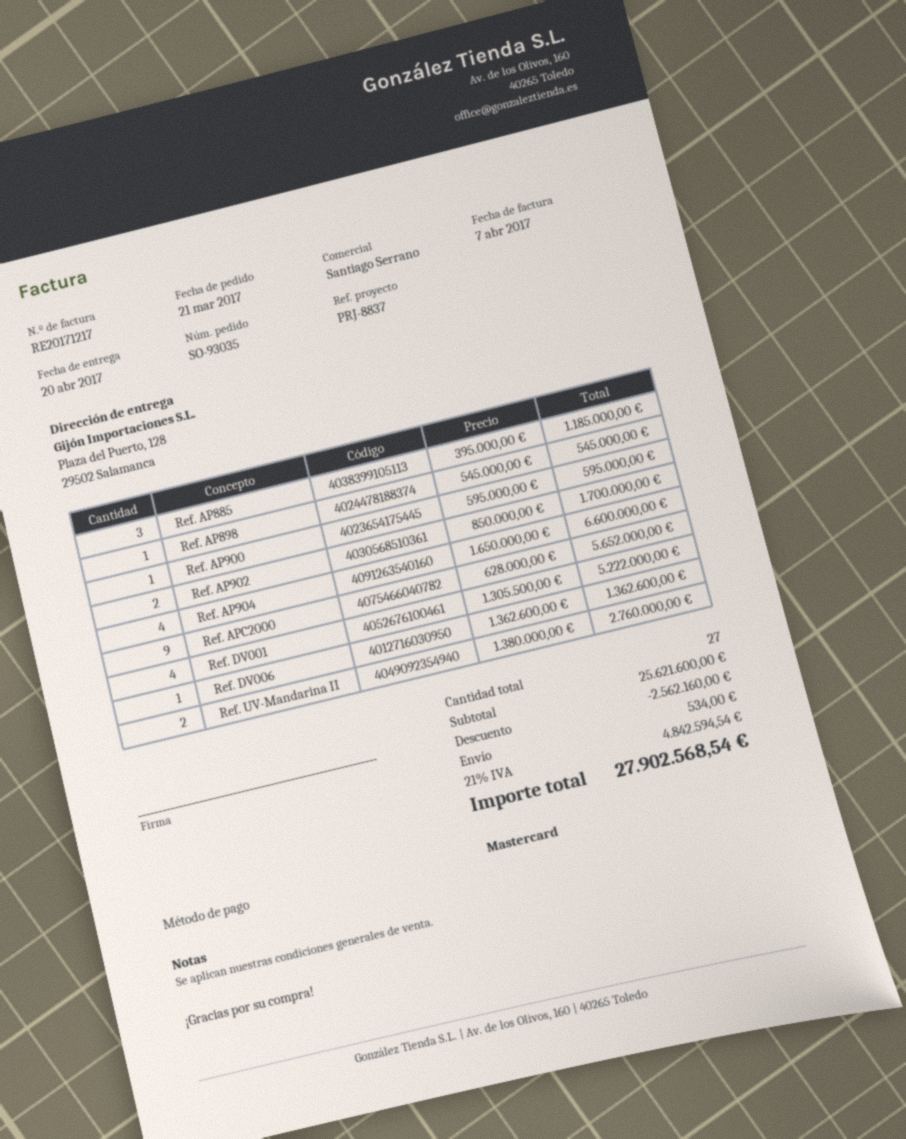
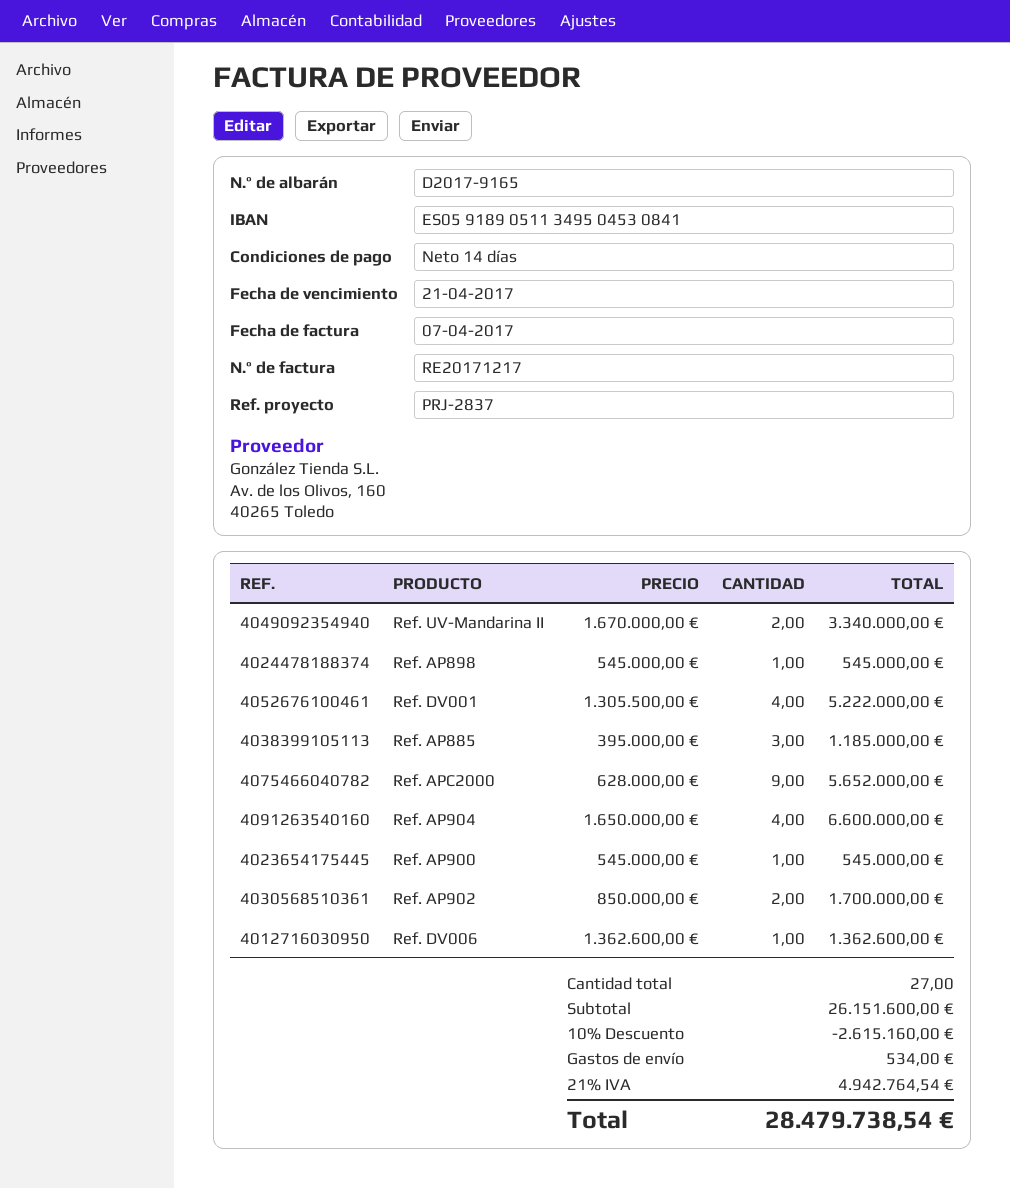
reference: PRJ-8837 -> PRJ-2837
Ref. AP900: 1 x 595000.00 = 595000.00 -> 1 x 545000.00 = 545000.00
Ref. UV-Mandarina II: 2 x 1380000.00 = 2760000.00 -> 2 x 1670000.00 = 3340000.00
subtotal: 25621600.00 -> 26151600.00
discount: 2562160.00 -> 2615160.00
tax: 21% = 4842594.54 -> 21% = 4942764.54
total: 27902568.54 -> 28479738.54

